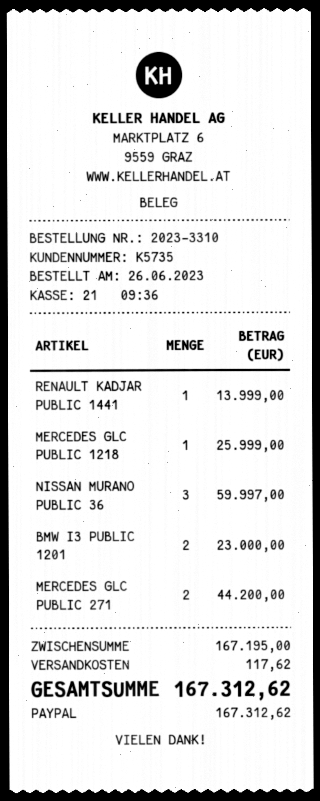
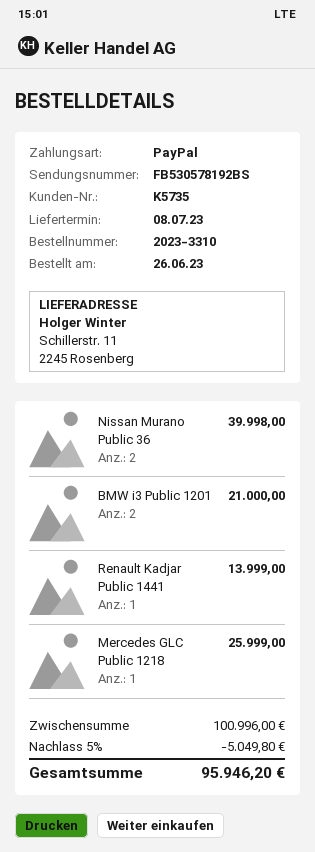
NISSAN MURANO PUBLIC 36: 3 for 59997.00 -> 2 for 39998.00
BMW I3 PUBLIC 1201: 2 for 23000.00 -> 2 for 21000.00
MERCEDES GLC PUBLIC 271: 2 for 44200.00 -> none
subtotal: 167195.00 -> 100996.00
discount: none -> 5% = 5049.80
shipping: 117.62 -> none
total: 167312.62 -> 95946.20

